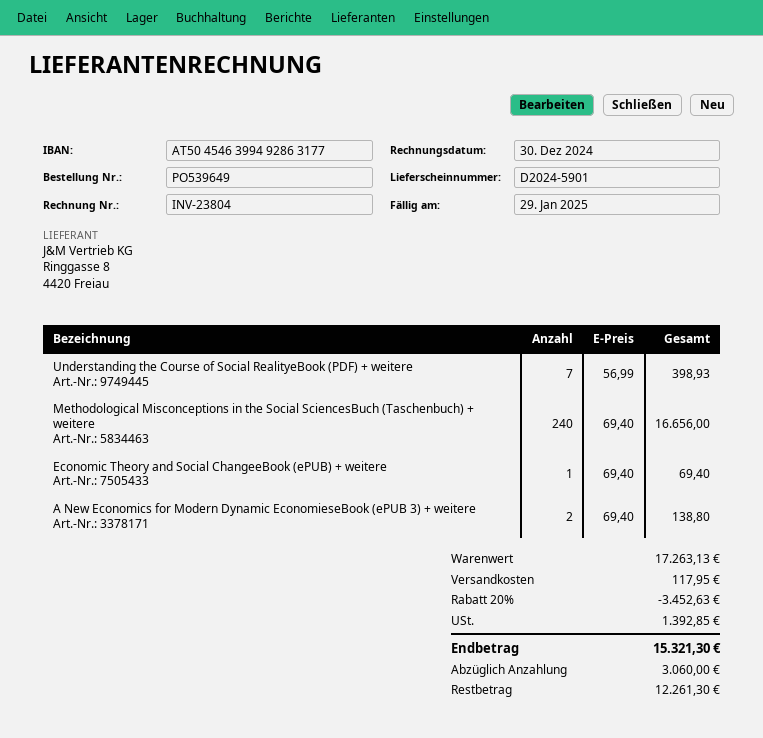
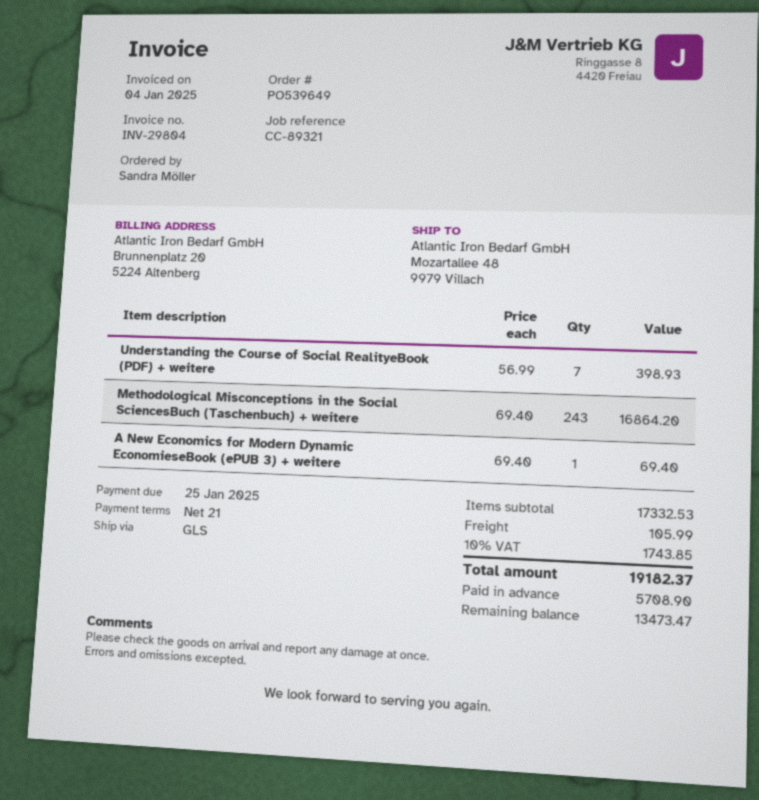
invoice number: INV-23804 -> INV-29804
invoice date: 2024-12-30 -> 2025-01-04
due date: 2025-01-29 -> 2025-01-25
Methodological Misconceptions in the Social SciencesBuch (Taschenbuch) + weitere: 240 x 69.40 = 16656.00 -> 243 x 69.40 = 16864.20
Economic Theory and Social ChangeeBook (ePUB) + weitere: 1 x 69.40 = 69.40 -> none
A New Economics for Modern Dynamic EconomieseBook (ePUB 3) + weitere: 2 x 69.40 = 138.80 -> 1 x 69.40 = 69.40
subtotal: 17263.13 -> 17332.53
discount: 20% = 3452.63 -> none
shipping: 117.95 -> 105.99
tax: 1392.85 -> 1743.85
total: 15321.30 -> 19182.37
deposit: 3060.00 -> 5708.90
balance: 12261.30 -> 13473.47

